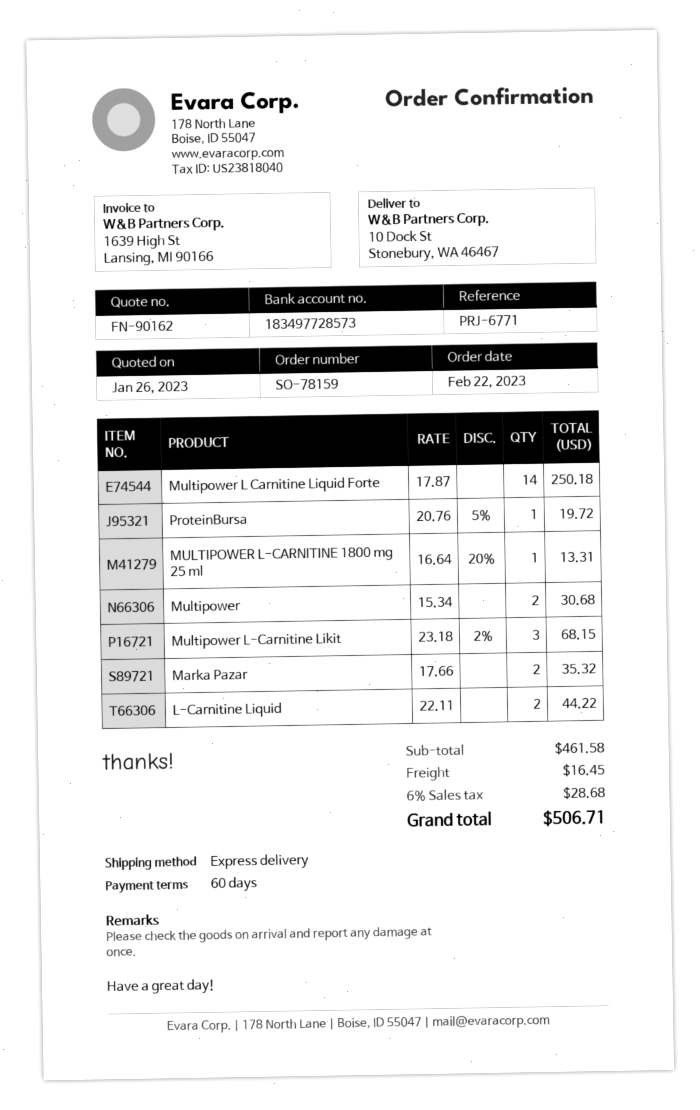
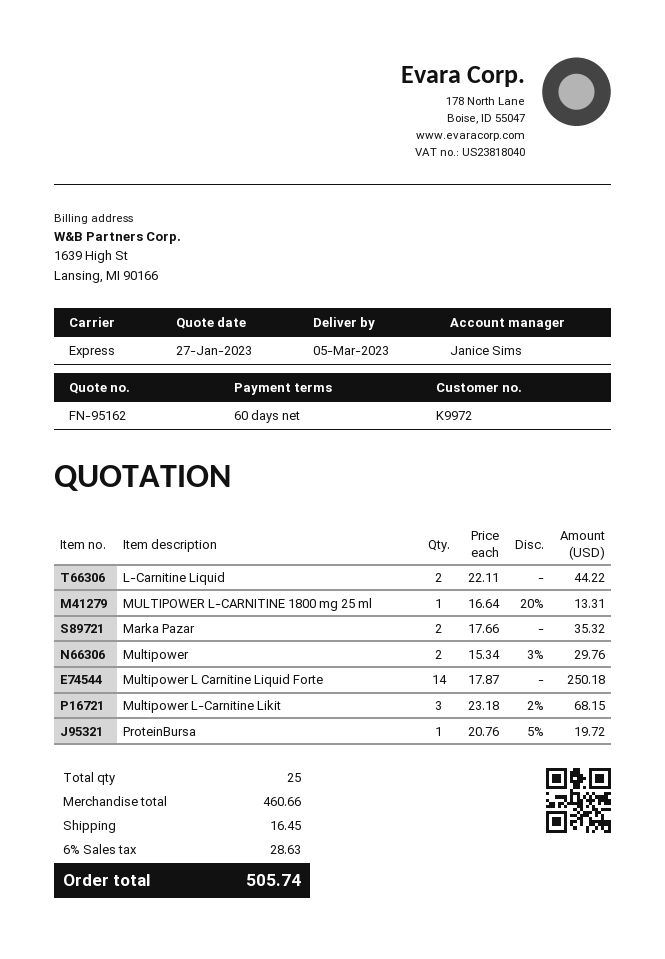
quote number: FN-90162 -> FN-95162
quote date: 2023-01-26 -> 2023-01-27
Multipower: 2 x 15.34 = 30.68 -> 2 x 15.34 - 3% = 29.76
subtotal: 461.58 -> 460.66
tax: 6% = 28.68 -> 6% = 28.63
total: 506.71 -> 505.74

